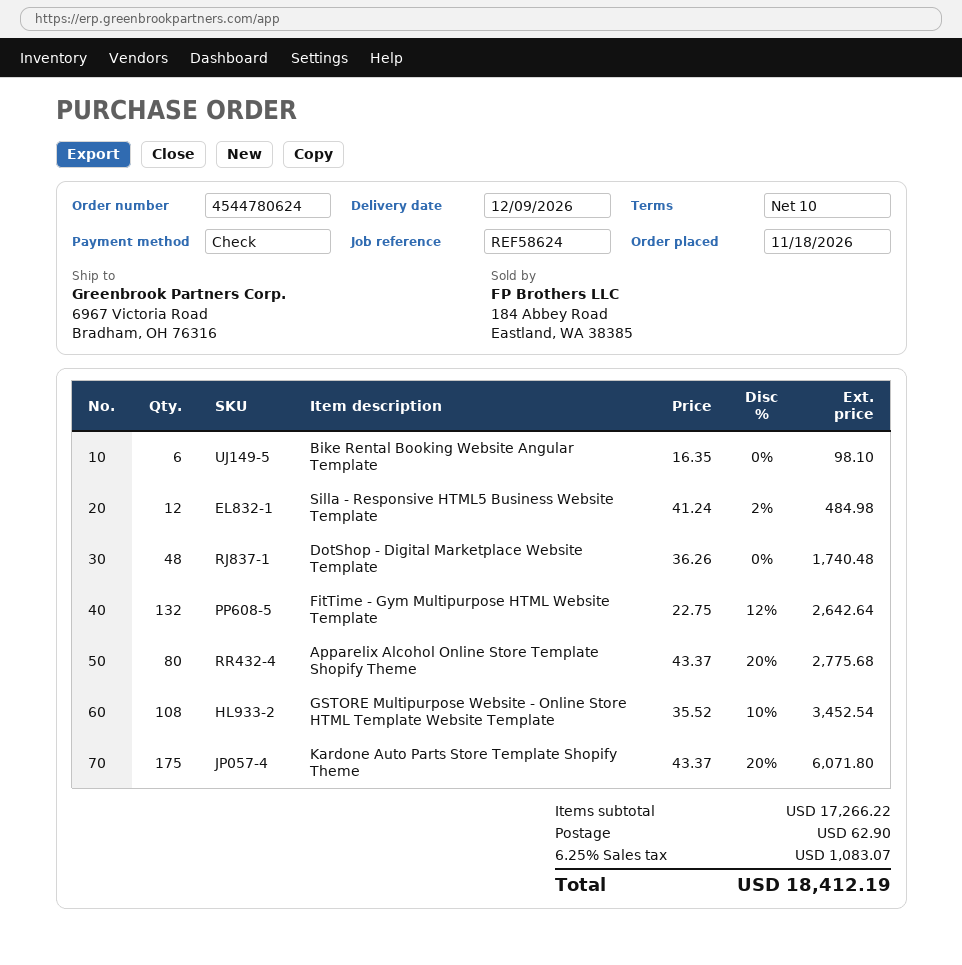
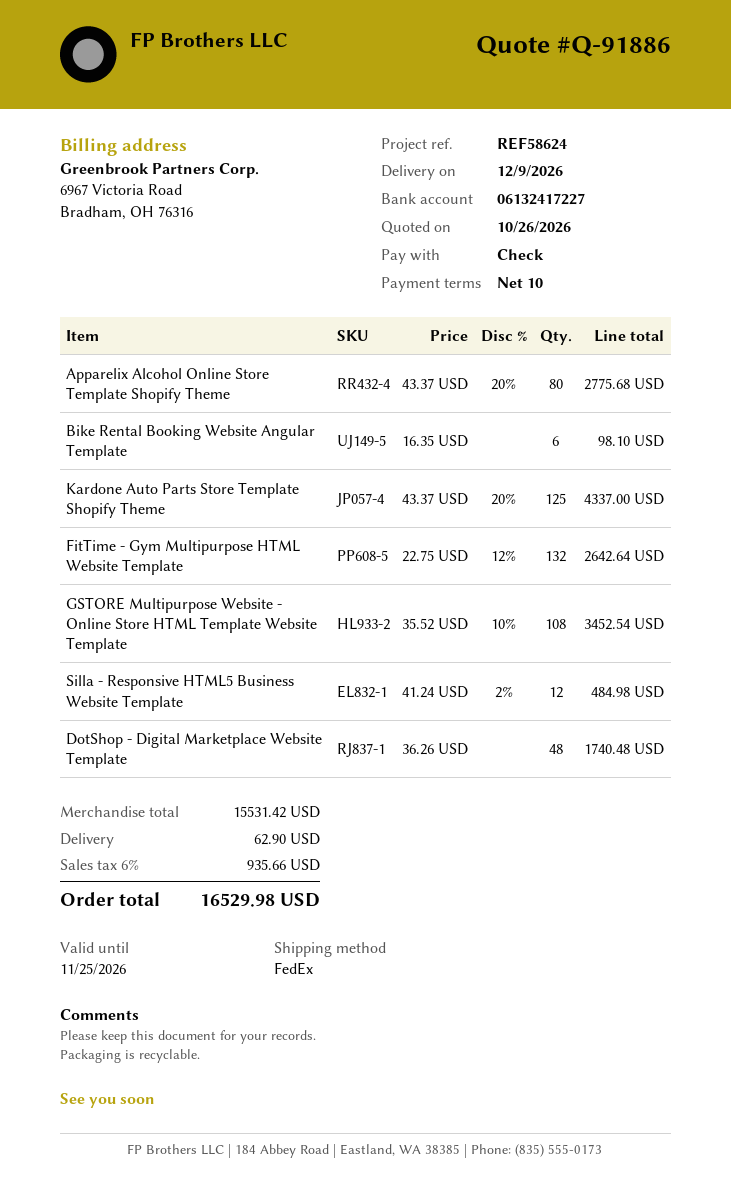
Kardone Auto Parts Store Template Shopify Theme: 175 x 43.37 - 20% = 6071.80 -> 125 x 43.37 - 20% = 4337.00
subtotal: 17266.22 -> 15531.42
tax: 6.25% = 1083.07 -> 6% = 935.66
total: 18412.19 -> 16529.98

